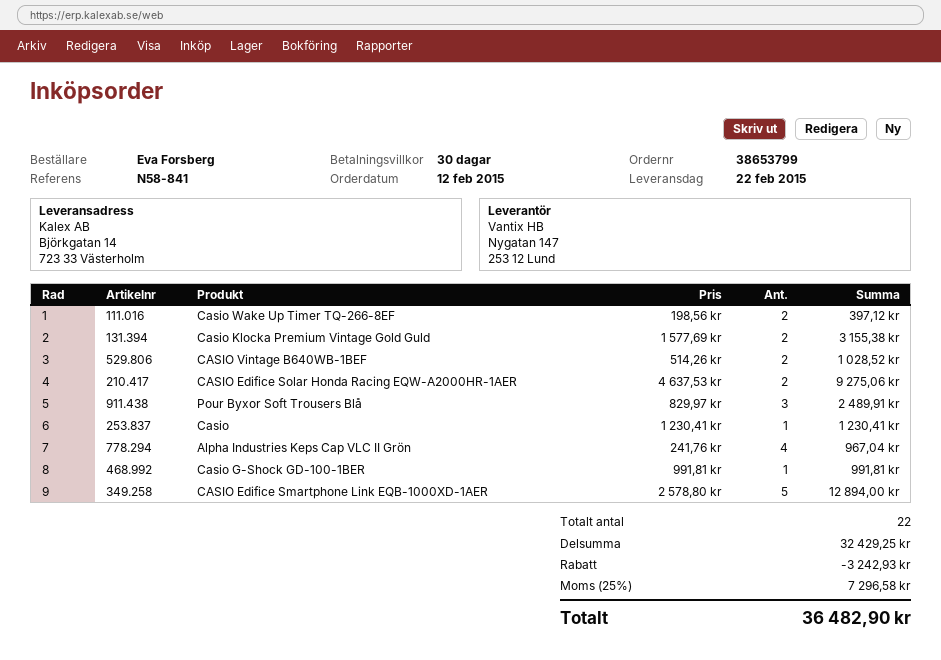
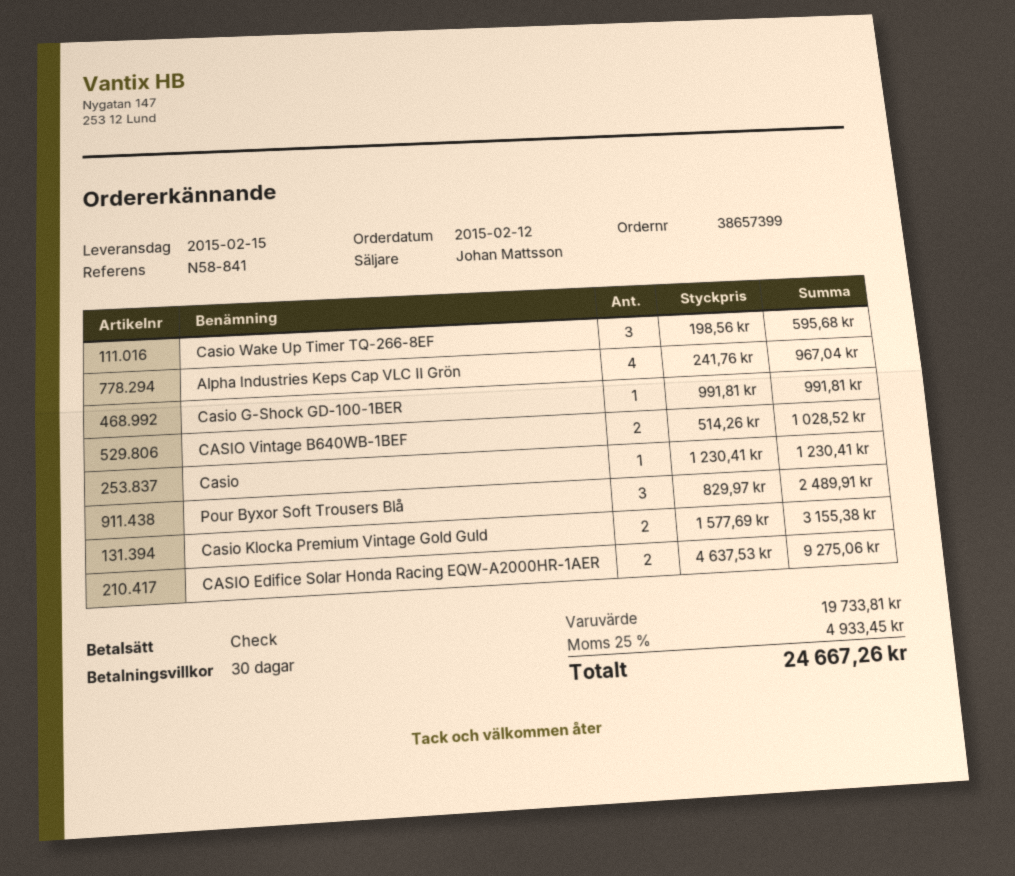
order number: 38653799 -> 38657399
delivery date: 2015-02-22 -> 2015-02-15
Casio Wake Up Timer TQ-266-8EF: 2 x 198.56 = 397.12 -> 3 x 198.56 = 595.68
CASIO Edifice Smartphone Link EQB-1000XD-1AER: 5 x 2578.80 = 12894.00 -> none
subtotal: 32429.25 -> 19733.81
discount: 3242.93 -> none
tax: 25% = 7296.58 -> 25% = 4933.45
total: 36482.90 -> 24667.26

